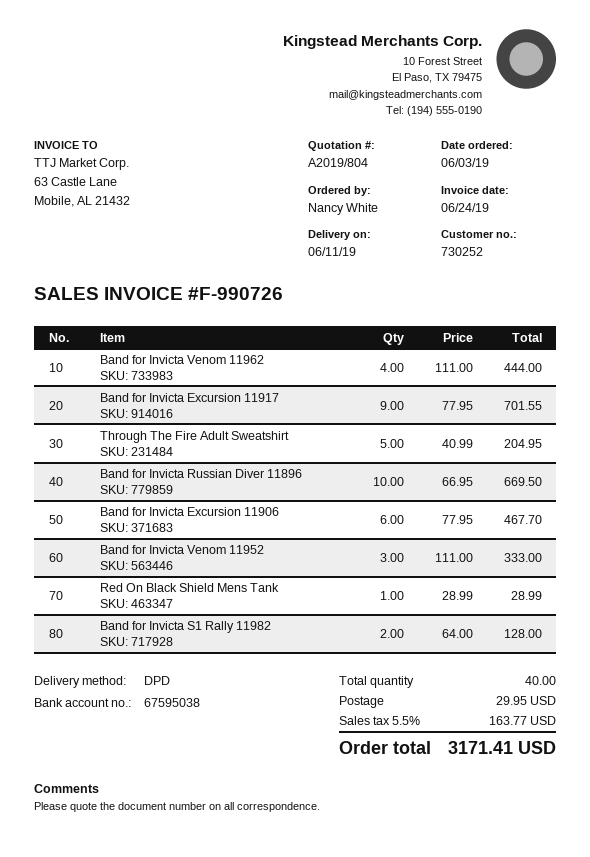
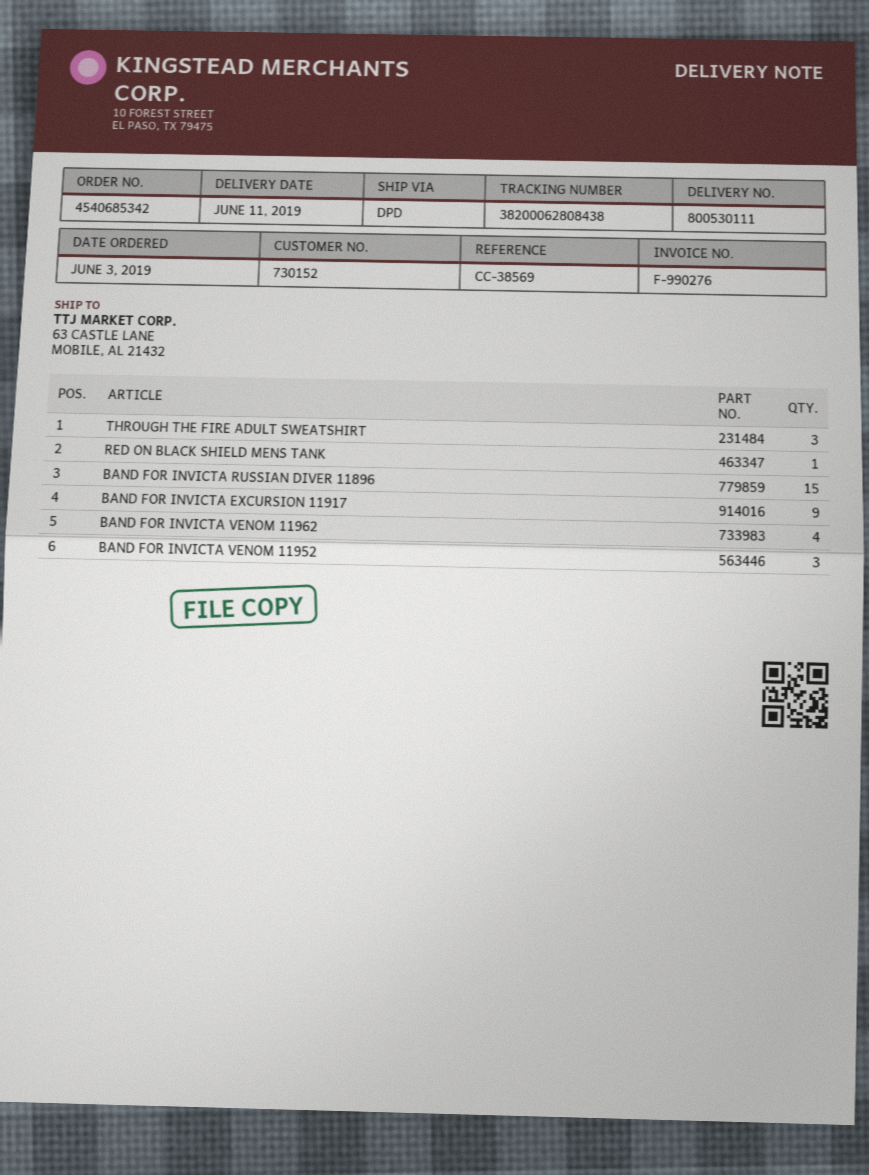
invoice number: F-990726 -> F-990276
customer number: 730252 -> 730152
Through The Fire Adult Sweatshirt: 5 -> 3
Band for Invicta Russian Diver 11896: 10 -> 15
Band for Invicta Excursion 11906: 6 -> none
Band for Invicta S1 Rally 11982: 2 -> none

